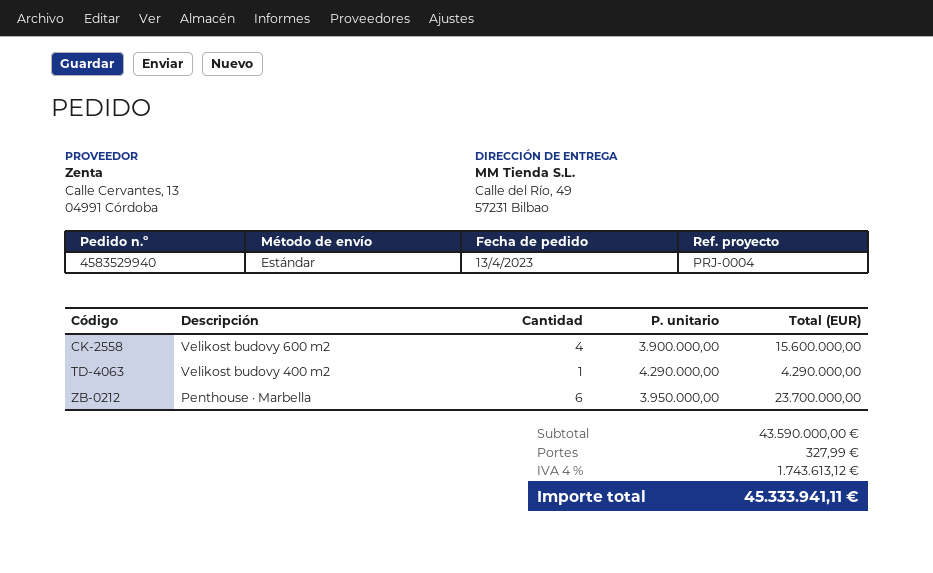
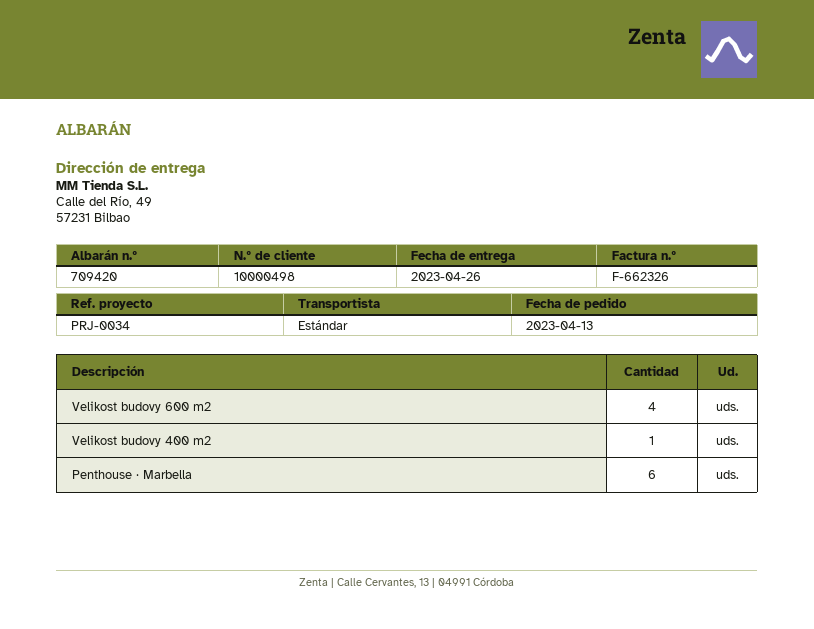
reference: PRJ-0004 -> PRJ-0034

